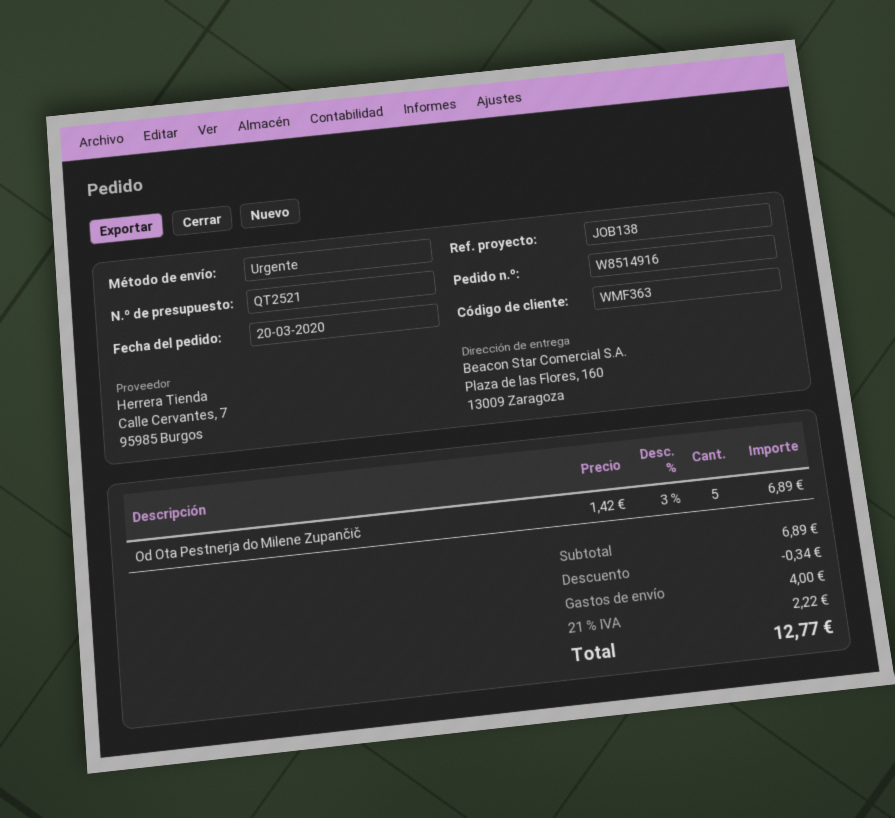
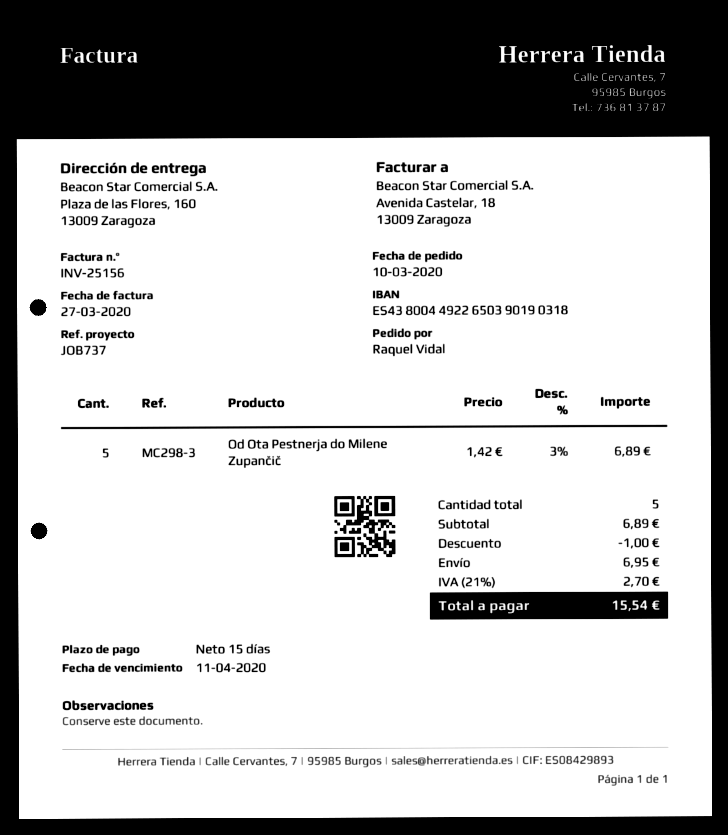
order date: 2020-03-20 -> 2020-03-10
reference: JOB138 -> JOB737
discount: 0.34 -> 1.00
shipping: 4.00 -> 6.95
tax: 21% = 2.22 -> 21% = 2.70
total: 12.77 -> 15.54

